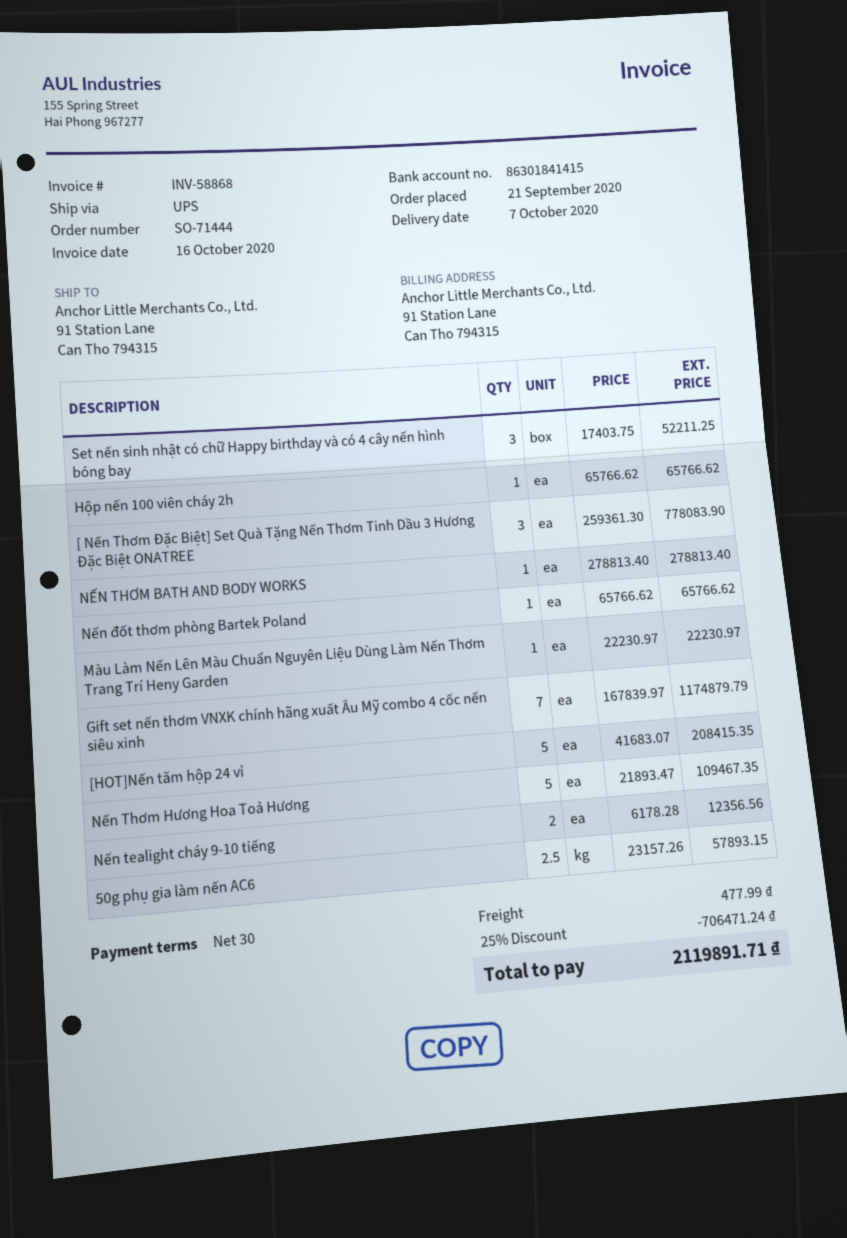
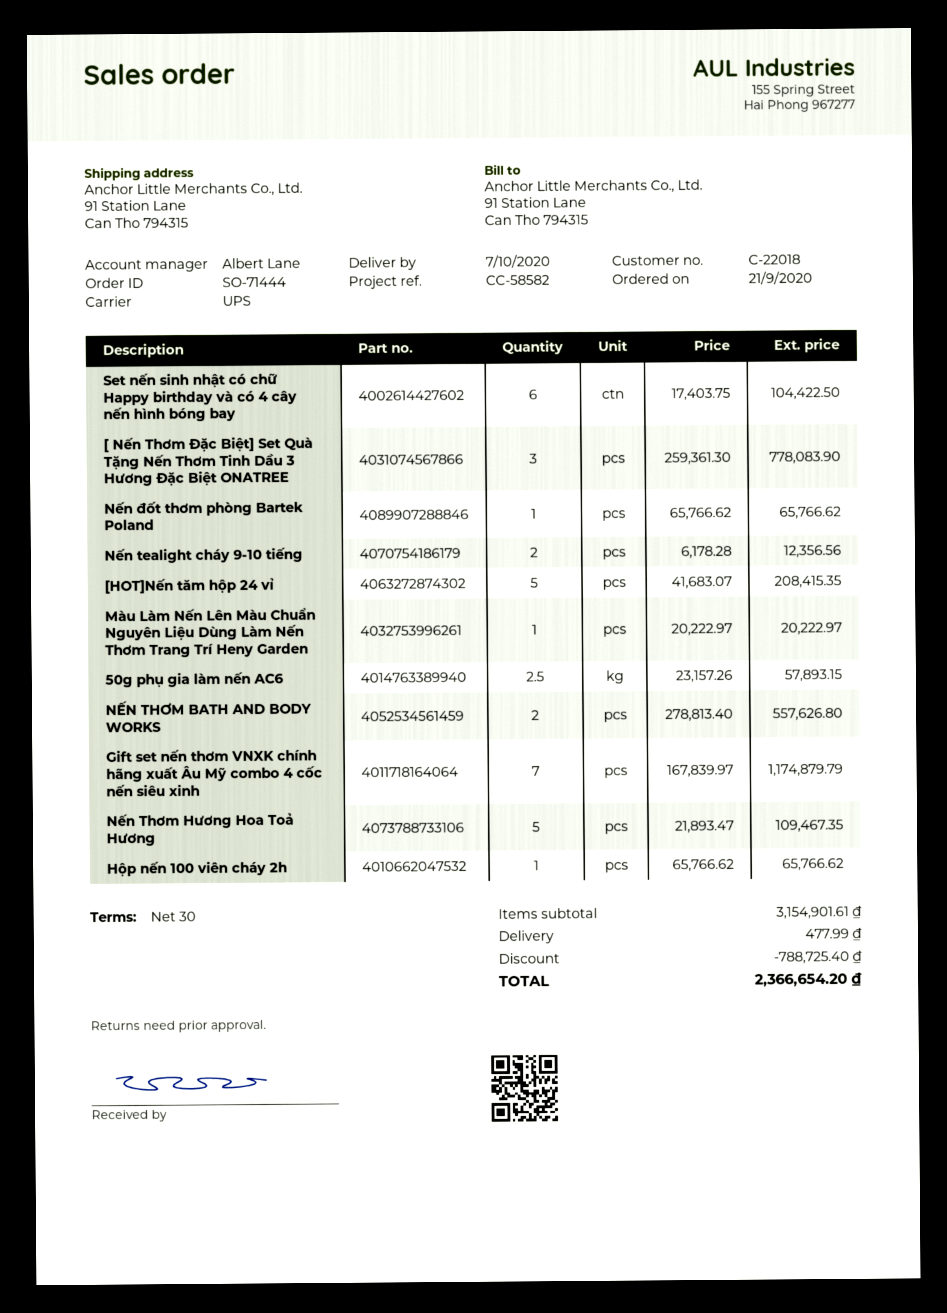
Set nến sinh nhật có chữ Happy birthday và có 4 cây nến hình bóng bay: 3 x 17403.75 = 52211.25 -> 6 x 17403.75 = 104422.50
NẾN THƠM BATH AND BODY WORKS: 1 x 278813.40 = 278813.40 -> 2 x 278813.40 = 557626.80
Màu Làm Nến Lên Màu Chuẩn Nguyên Liệu Dùng Làm Nến Thơm Trang Trí Heny Garden: 1 x 22230.97 = 22230.97 -> 1 x 20222.97 = 20222.97
discount: 706471.24 -> 788725.40
total: 2119891.71 -> 2366654.20

